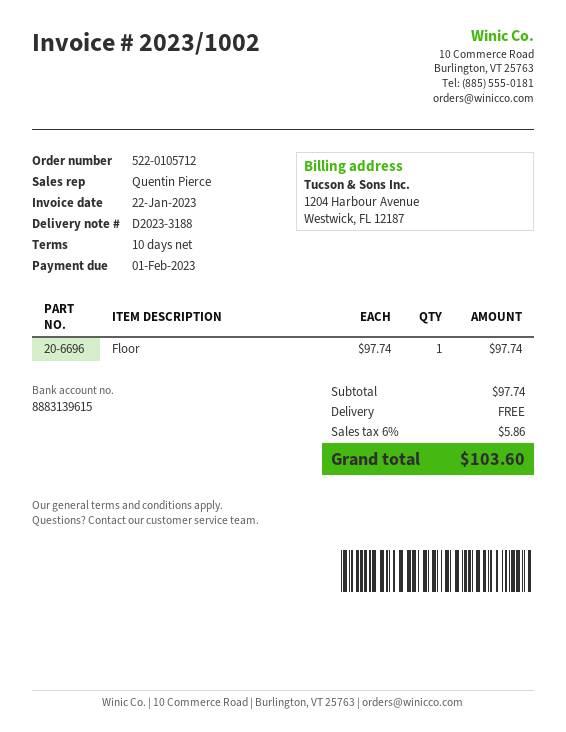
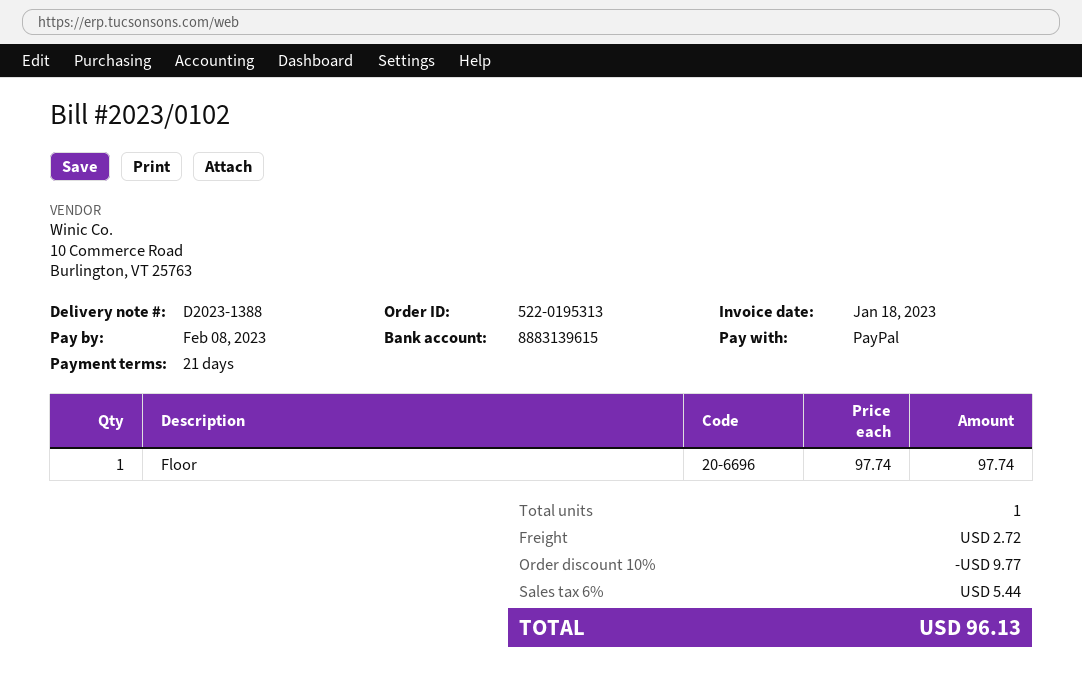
order number: 522-0105712 -> 522-0195313
delivery note number: D2023-3188 -> D2023-1388
invoice number: 2023/1002 -> 2023/0102
invoice date: 2023-01-22 -> 2023-01-18
payment terms: 10 days -> 21 days
due date: 2023-02-01 -> 2023-02-08
discount: none -> 10% = 9.77
shipping: 0.00 -> 2.72
tax: 6% = 5.86 -> 6% = 5.44
total: 103.60 -> 96.13

